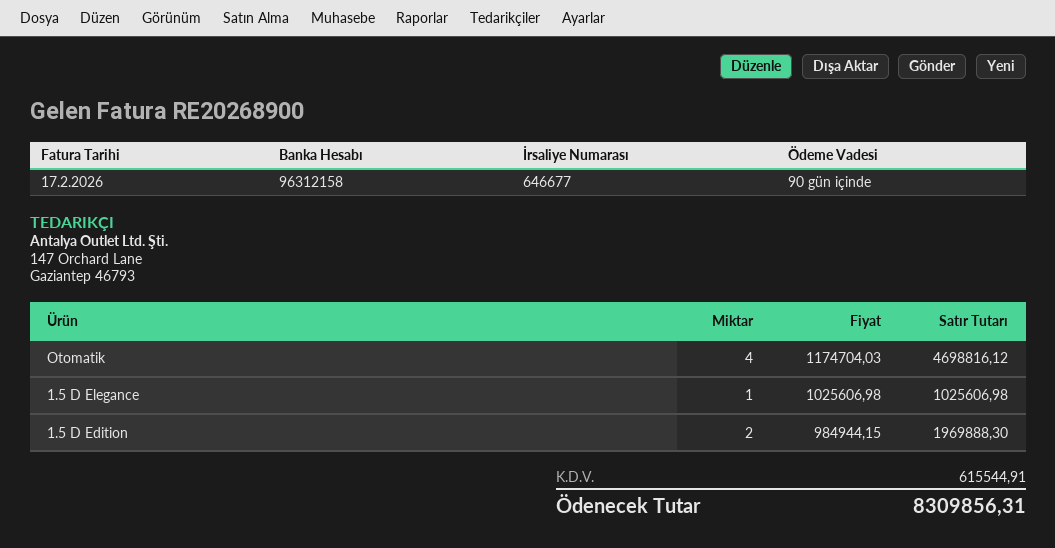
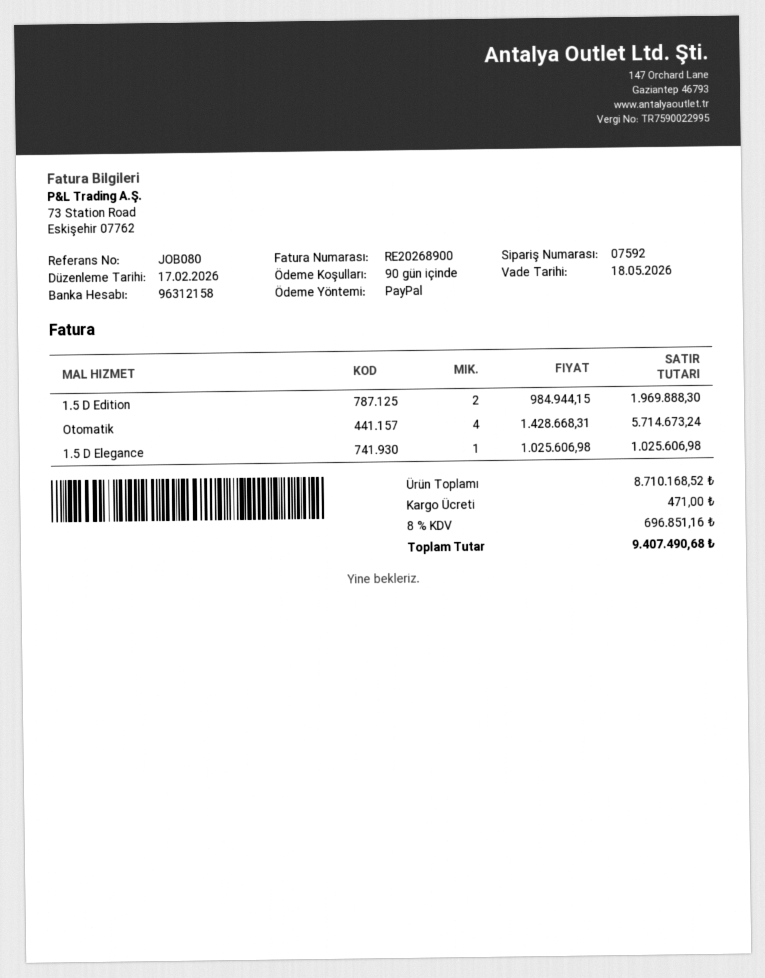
Otomatik: 4 x 1174704.03 = 4698816.12 -> 4 x 1428668.31 = 5714673.24
shipping: none -> 471.00
tax: 615544.91 -> 696851.16
total: 8309856.31 -> 9407490.68

